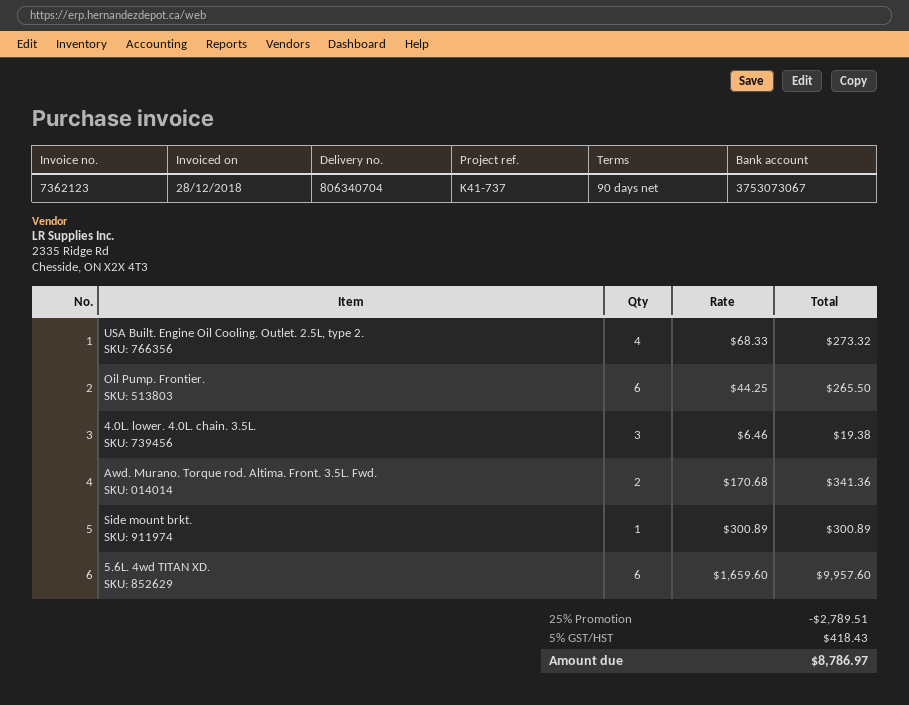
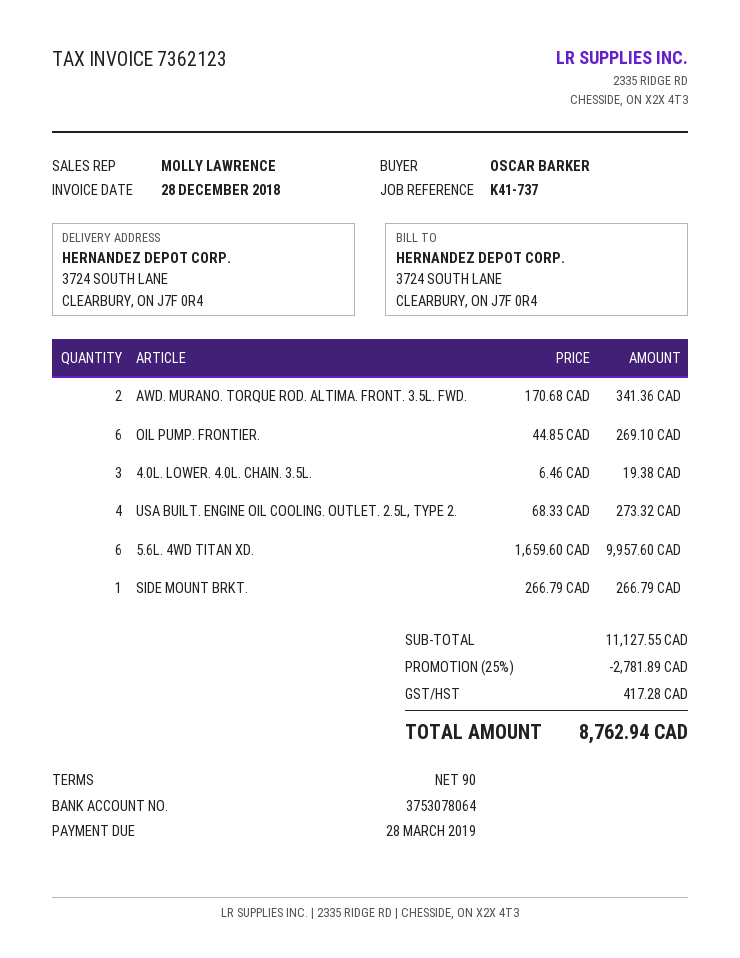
bank account: 3753073067 -> 3753078064
Oil Pump. Frontier.: 6 x 44.25 = 265.50 -> 6 x 44.85 = 269.10
Side mount brkt.: 1 x 300.89 = 300.89 -> 1 x 266.79 = 266.79
discount: 25% = 2789.51 -> 25% = 2781.89
tax: 418.43 -> 417.28
total: 8786.97 -> 8762.94

